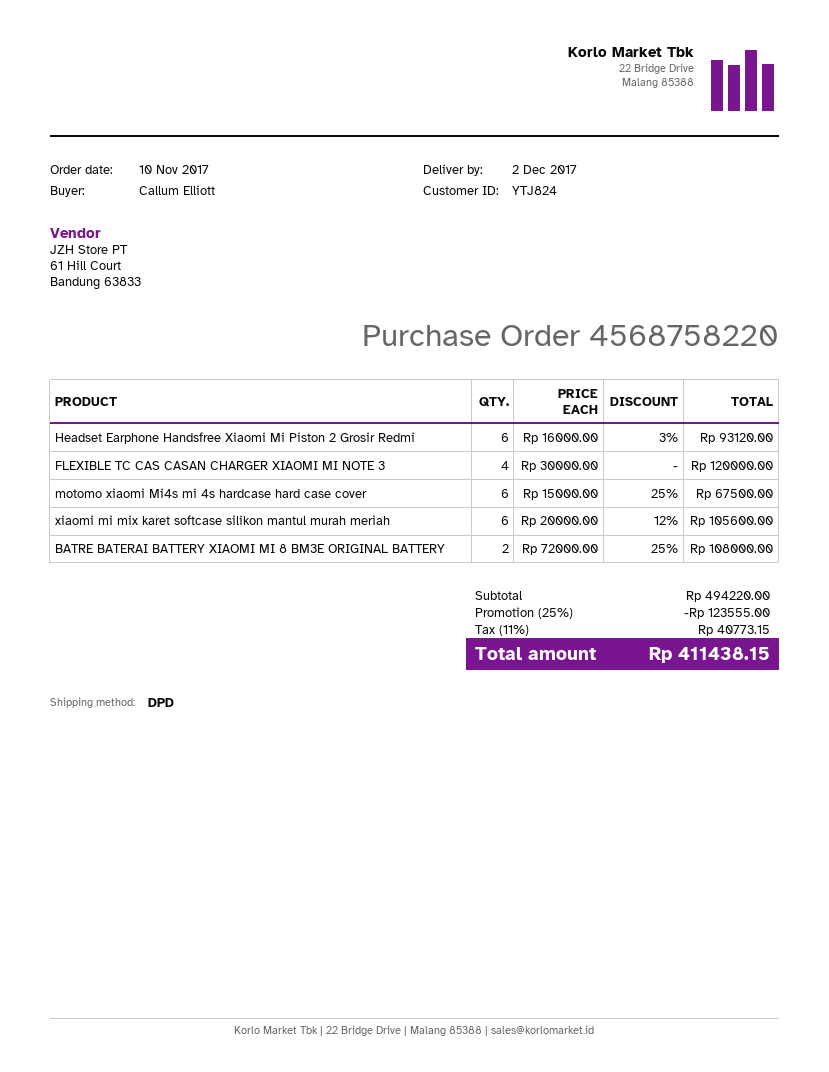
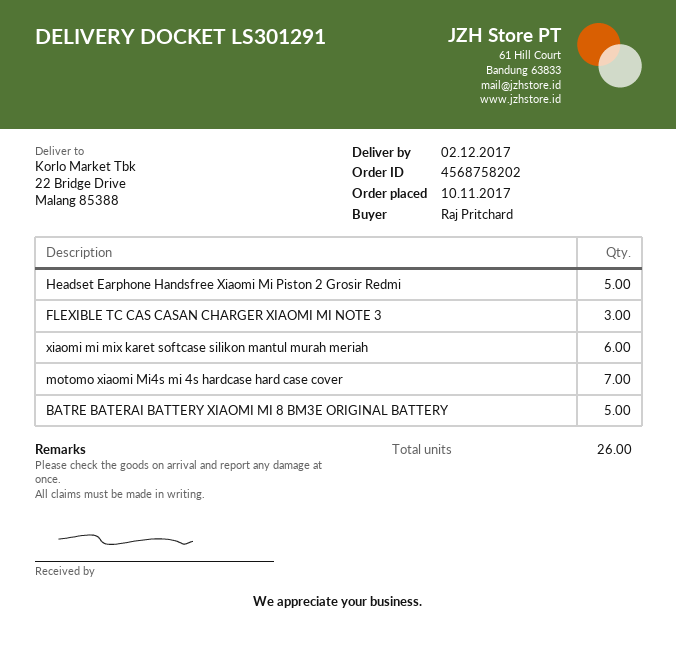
order number: 4568758220 -> 4568758202
ordered by: Callum Elliott -> Raj Pritchard
Headset Earphone Handsfree Xiaomi Mi Piston 2 Grosir Redmi: 6 -> 5
FLEXIBLE TC CAS CASAN CHARGER XIAOMI MI NOTE 3: 4 -> 3
motomo xiaomi Mi4s mi 4s hardcase hard case cover: 6 -> 7
BATRE BATERAI BATTERY XIAOMI MI 8 BM3E ORIGINAL BATTERY: 2 -> 5

